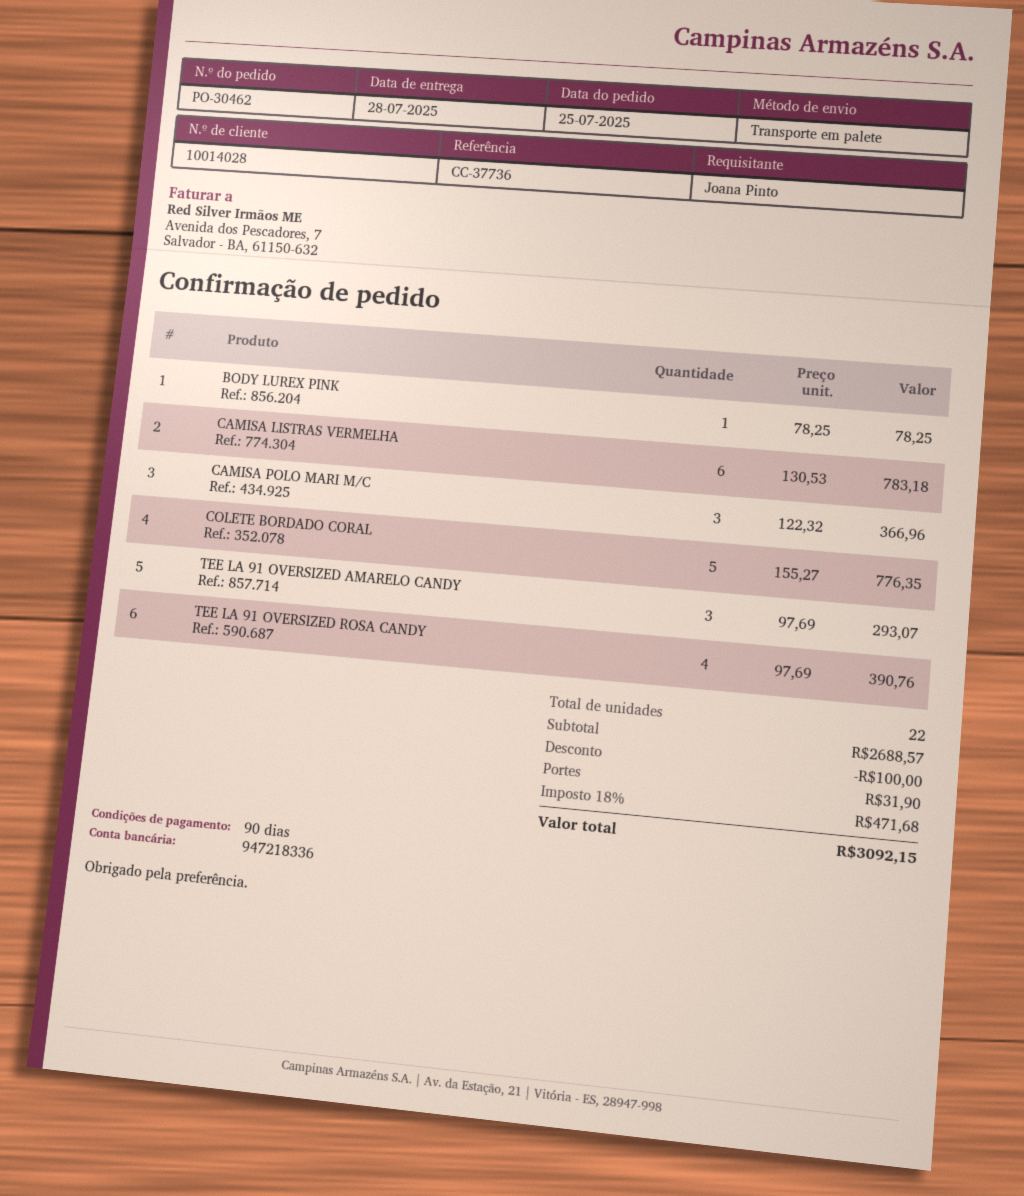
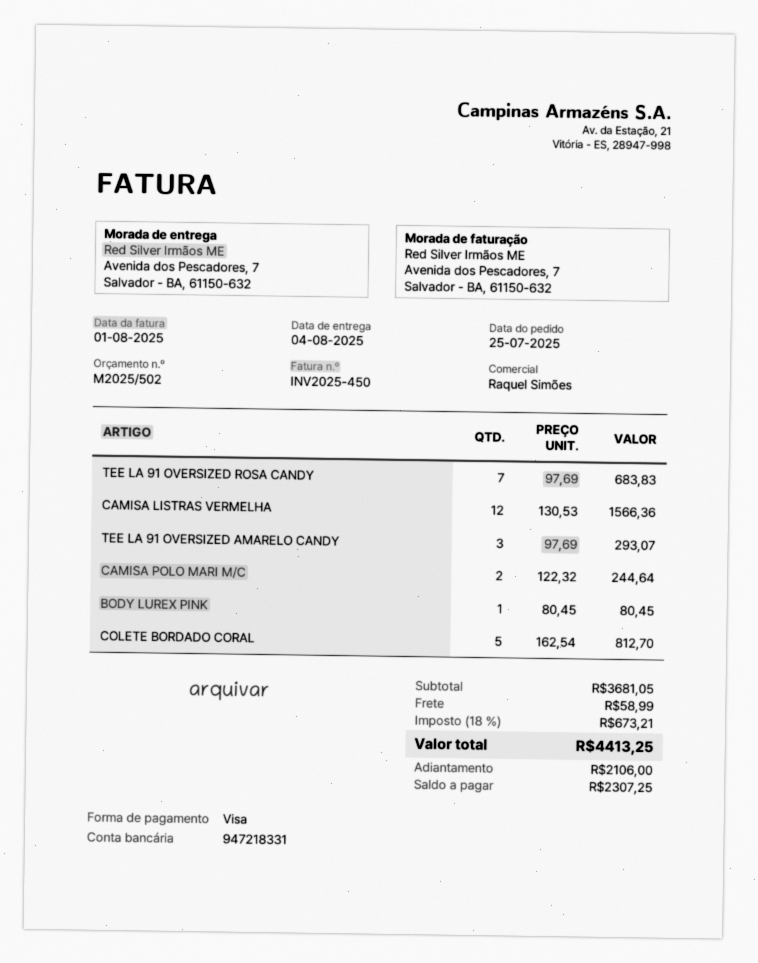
delivery date: 2025-07-28 -> 2025-08-04
bank account: 947218336 -> 947218331
BODY LUREX PINK: 1 x 78.25 = 78.25 -> 1 x 80.45 = 80.45
CAMISA LISTRAS VERMELHA: 6 x 130.53 = 783.18 -> 12 x 130.53 = 1566.36
CAMISA POLO MARI M/C: 3 x 122.32 = 366.96 -> 2 x 122.32 = 244.64
COLETE BORDADO CORAL: 5 x 155.27 = 776.35 -> 5 x 162.54 = 812.70
TEE LA 91 OVERSIZED ROSA CANDY: 4 x 97.69 = 390.76 -> 7 x 97.69 = 683.83
subtotal: 2688.57 -> 3681.05
discount: 100.00 -> none
shipping: 31.90 -> 58.99
tax: 18% = 471.68 -> 18% = 673.21
total: 3092.15 -> 4413.25

